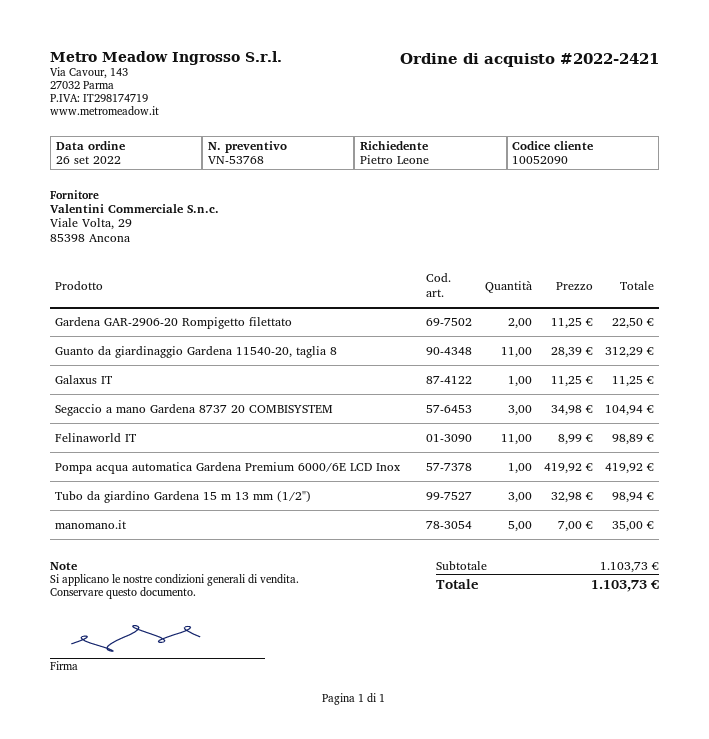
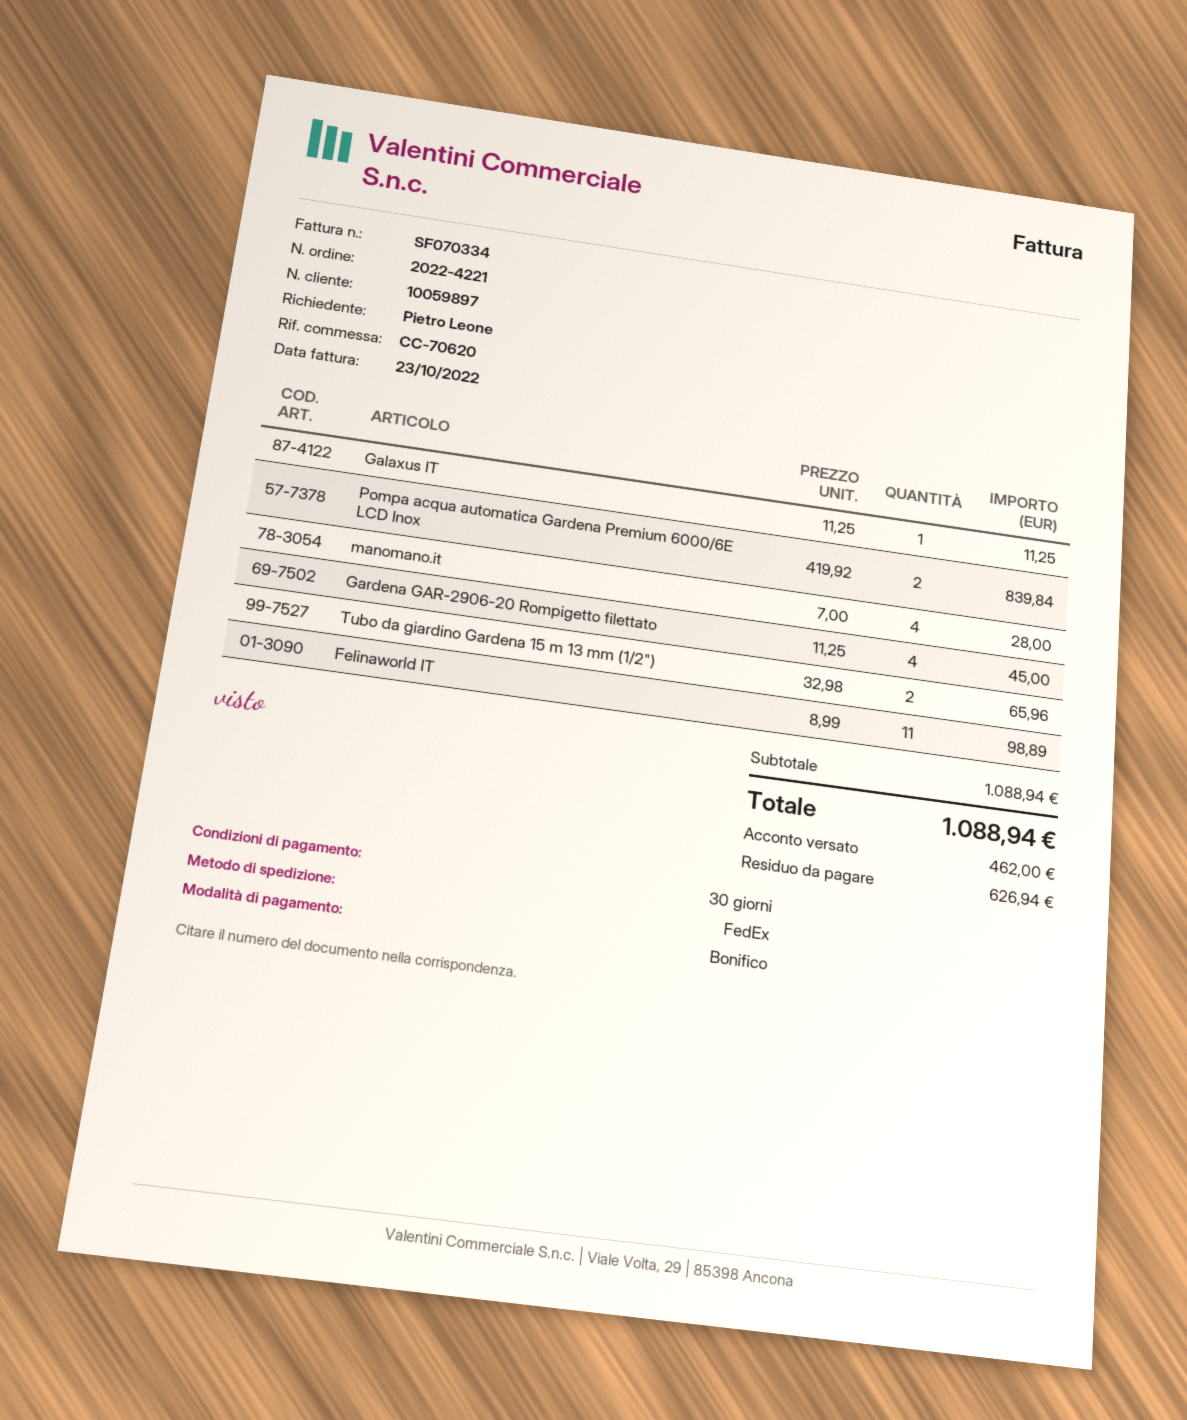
order number: 2022-2421 -> 2022-4221
customer number: 10052090 -> 10059897
Gardena GAR-2906-20 Rompigetto filettato: 2 x 11.25 = 22.50 -> 4 x 11.25 = 45.00
Guanto da giardinaggio Gardena 11540-20, taglia 8: 11 x 28.39 = 312.29 -> none
Segaccio a mano Gardena 8737 20 COMBISYSTEM: 3 x 34.98 = 104.94 -> none
Pompa acqua automatica Gardena Premium 6000/6E LCD Inox: 1 x 419.92 = 419.92 -> 2 x 419.92 = 839.84
Tubo da giardino Gardena 15 m 13 mm (1/2"): 3 x 32.98 = 98.94 -> 2 x 32.98 = 65.96
manomano.it: 5 x 7.00 = 35.00 -> 4 x 7.00 = 28.00
subtotal: 1103.73 -> 1088.94
total: 1103.73 -> 1088.94

